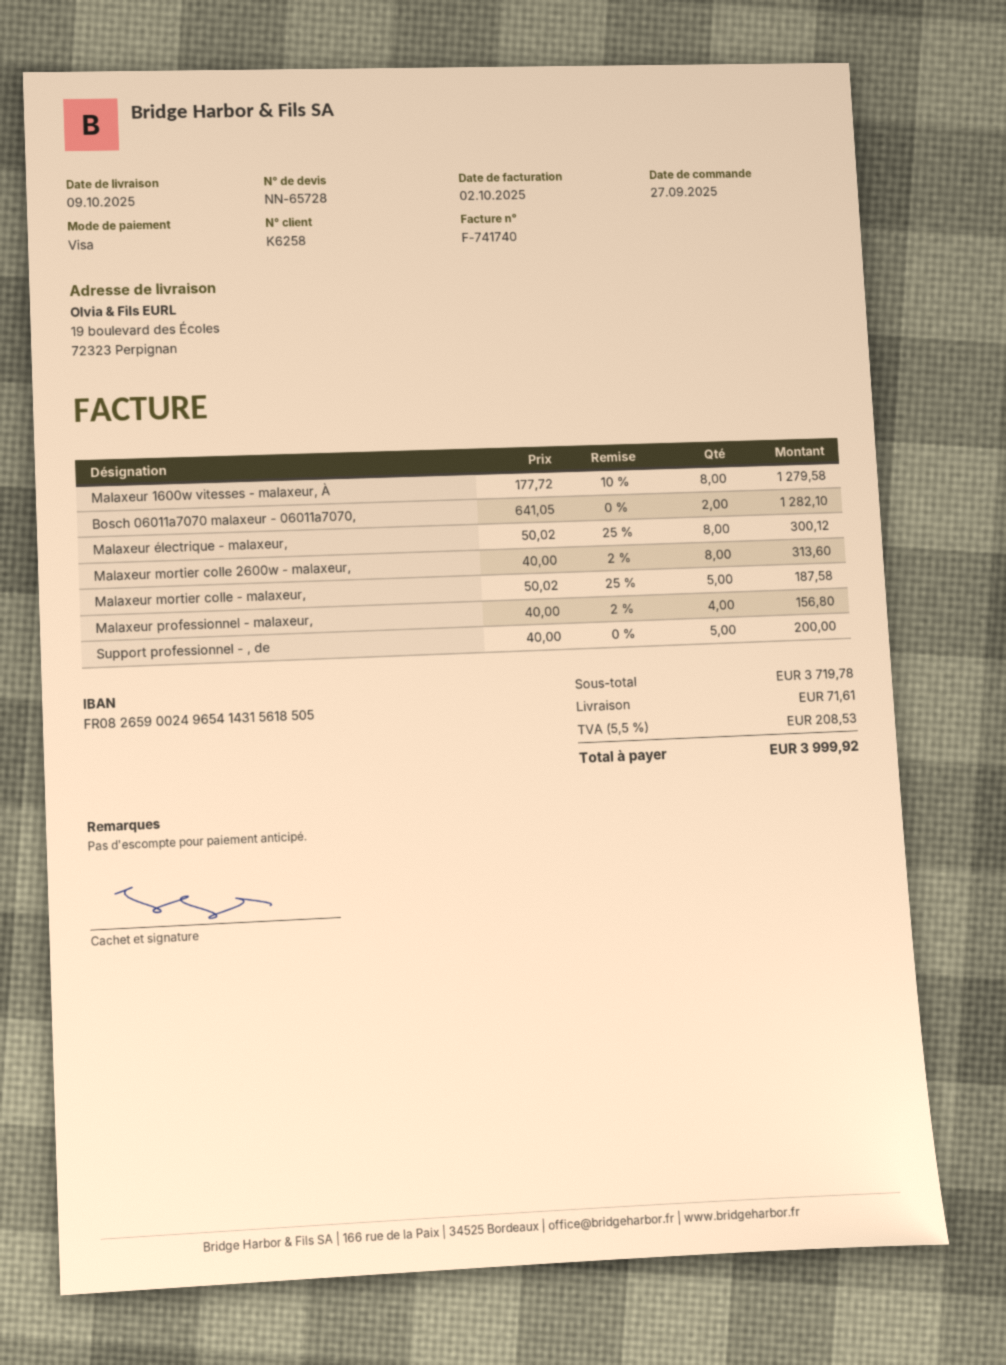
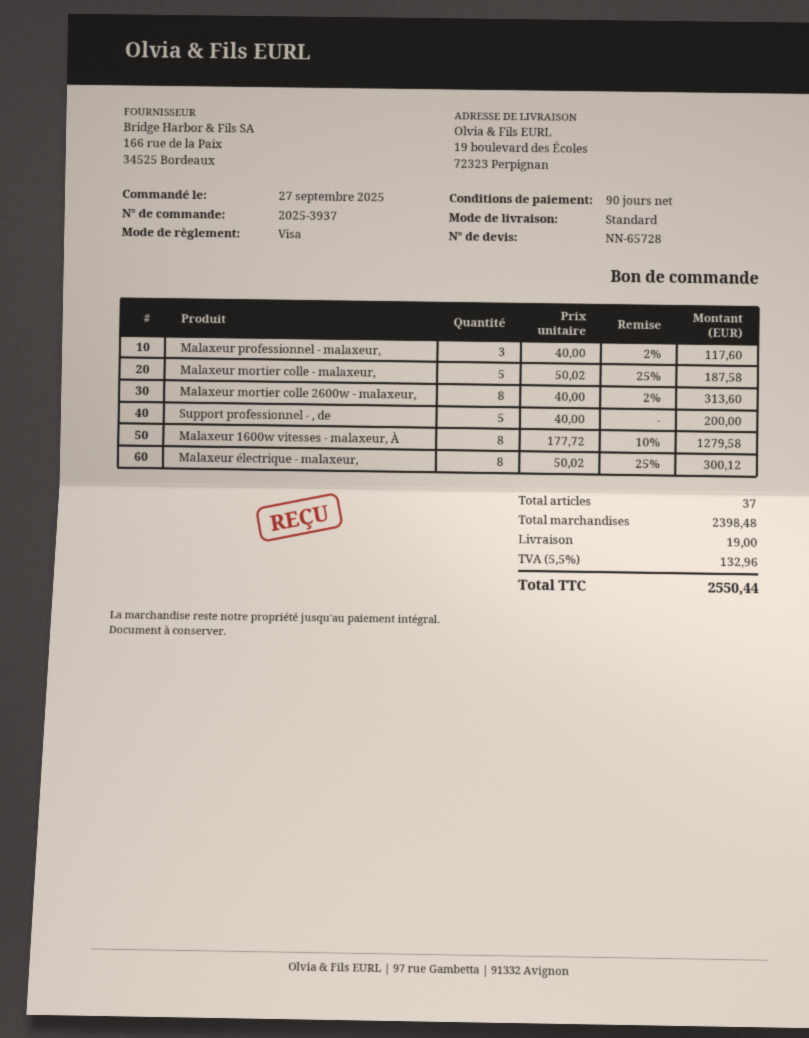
Bosch 06011a7070 malaxeur - 06011a7070,: 2 x 641.05 = 1282.10 -> none
Malaxeur professionnel - malaxeur,: 4 x 40.00 - 2% = 156.80 -> 3 x 40.00 - 2% = 117.60
subtotal: 3719.78 -> 2398.48
shipping: 71.61 -> 19.00
tax: 5.5% = 208.53 -> 5.5% = 132.96
total: 3999.92 -> 2550.44

